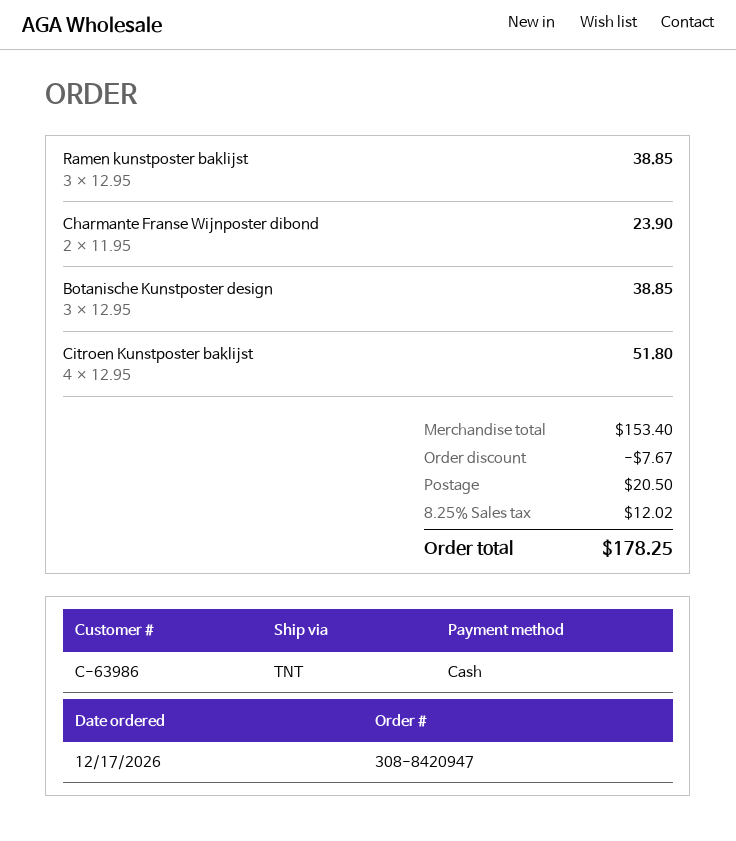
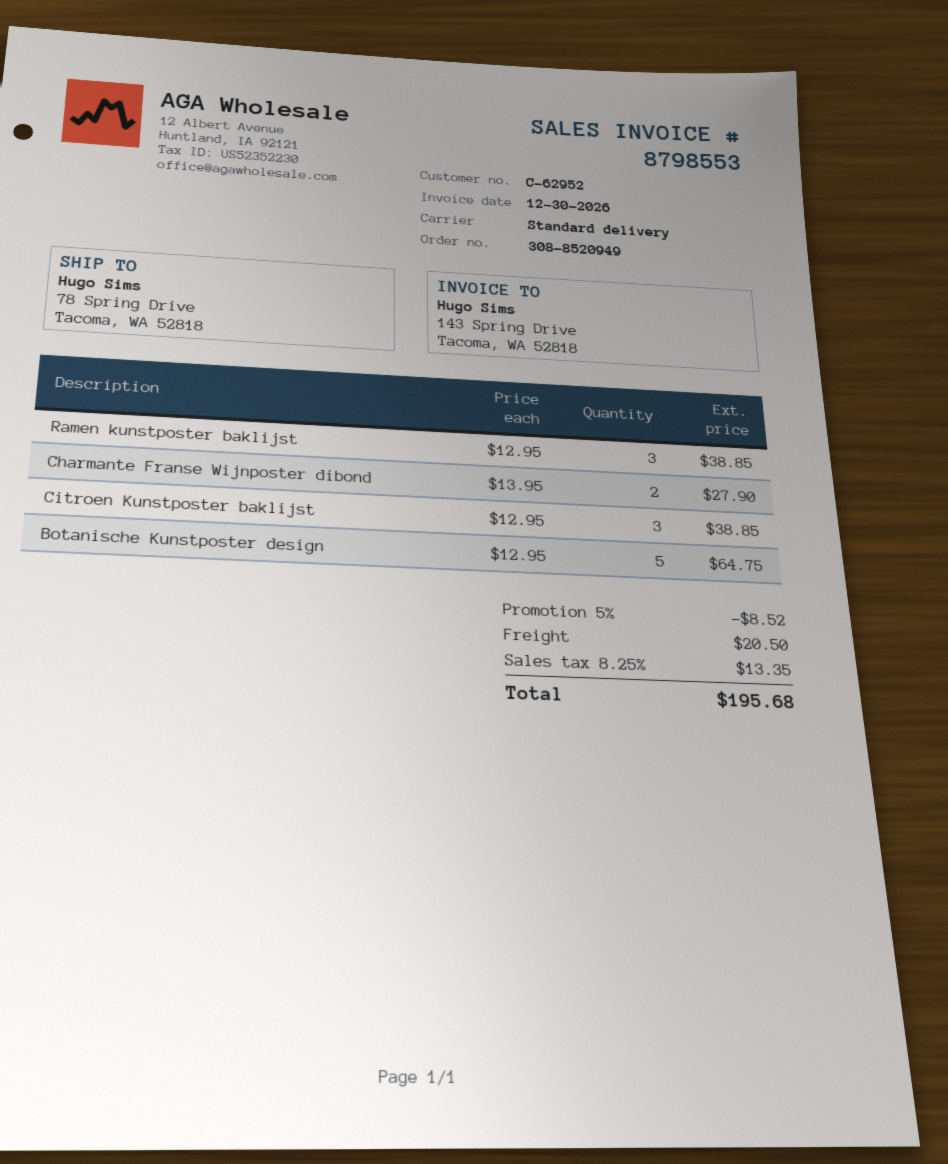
order number: 308-8420947 -> 308-8520949
customer number: C-63986 -> C-62952
shipping method: TNT -> standard
Charmante Franse Wijnposter dibond: 2 x 11.95 = 23.90 -> 2 x 13.95 = 27.90
Botanische Kunstposter design: 3 x 12.95 = 38.85 -> 5 x 12.95 = 64.75
Citroen Kunstposter baklijst: 4 x 12.95 = 51.80 -> 3 x 12.95 = 38.85
discount: 7.67 -> 8.52
tax: 8.25% = 12.02 -> 8.25% = 13.35
total: 178.25 -> 195.68

